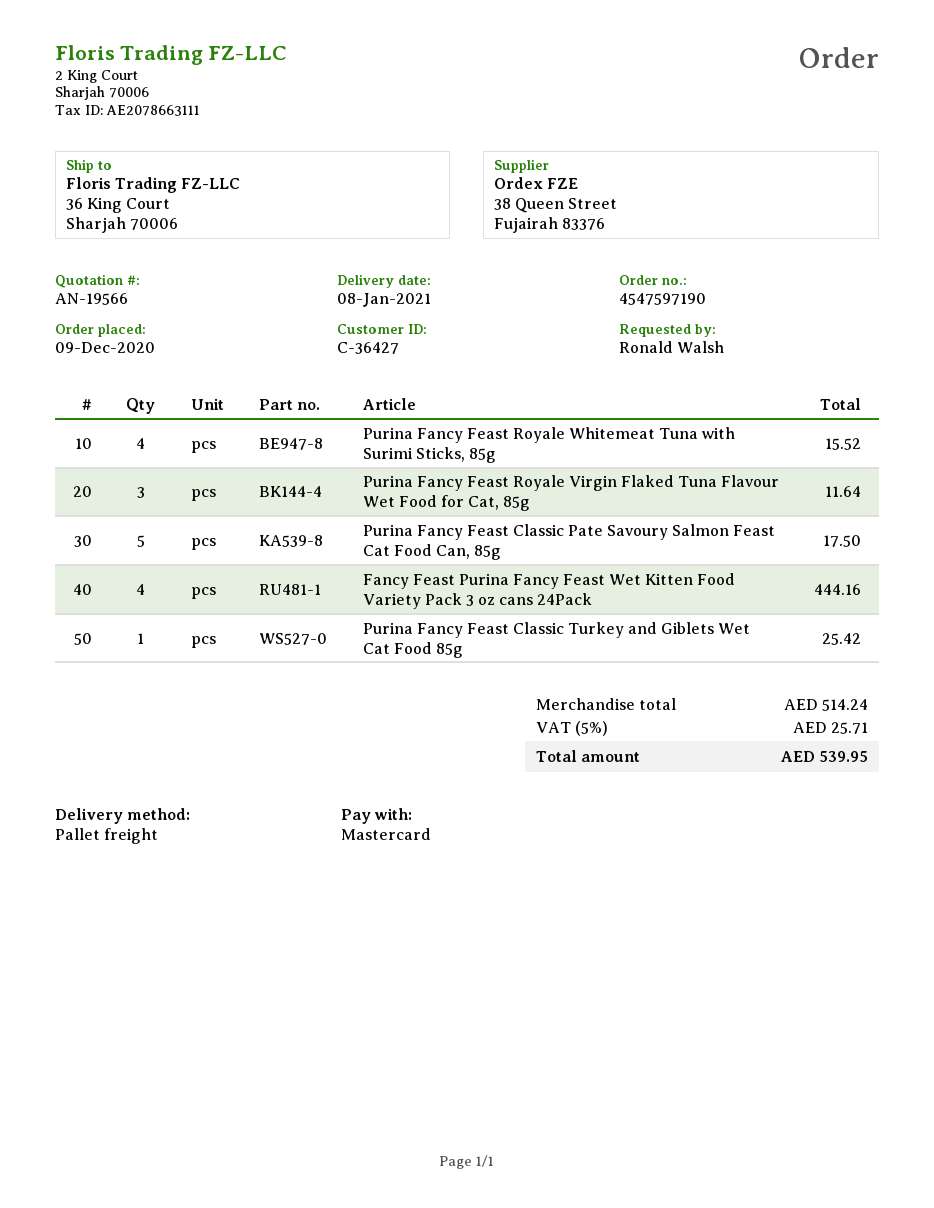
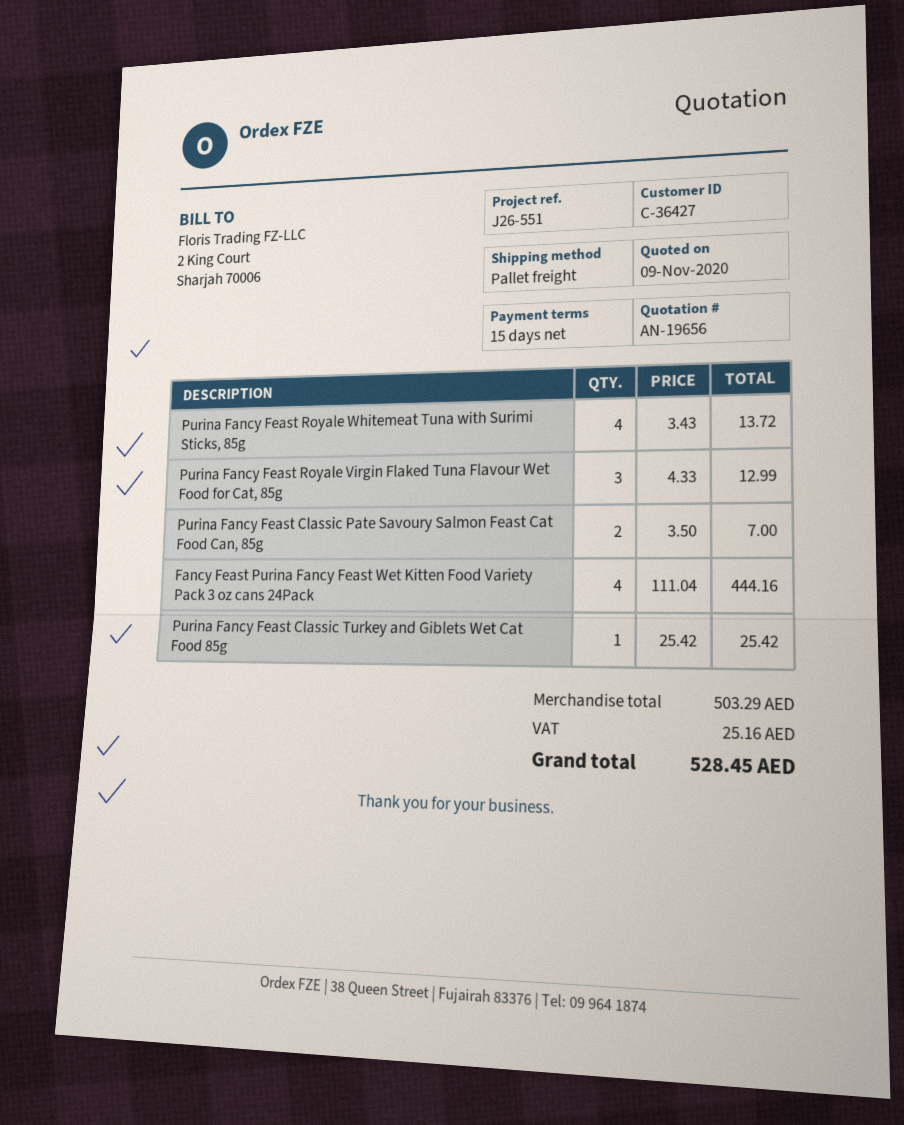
quote number: AN-19566 -> AN-19656
Purina Fancy Feast Royale Whitemeat Tuna with Surimi Sticks, 85g: 4 for 15.52 -> 4 for 13.72
Purina Fancy Feast Royale Virgin Flaked Tuna Flavour Wet Food for Cat, 85g: 3 for 11.64 -> 3 for 12.99
Purina Fancy Feast Classic Pate Savoury Salmon Feast Cat Food Can, 85g: 5 for 17.50 -> 2 for 7.00
subtotal: 514.24 -> 503.29
tax: 25.71 -> 25.16
total: 539.95 -> 528.45

